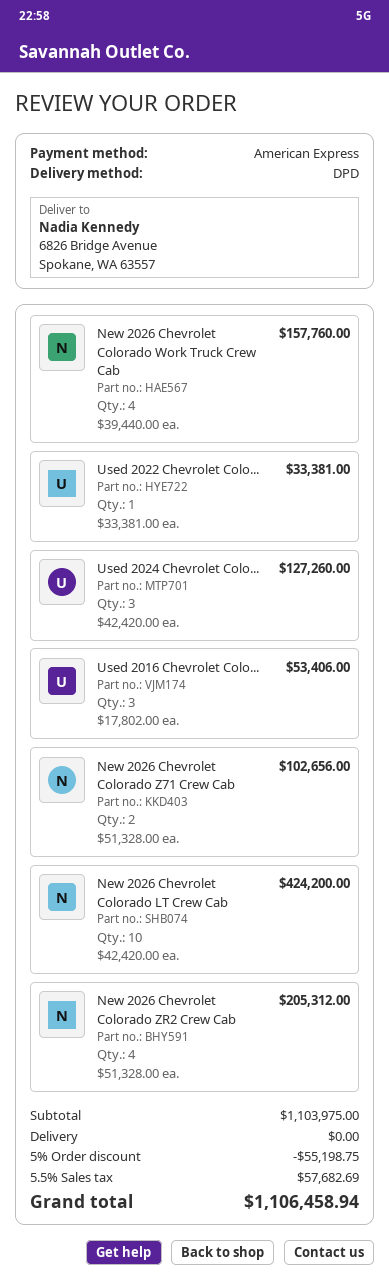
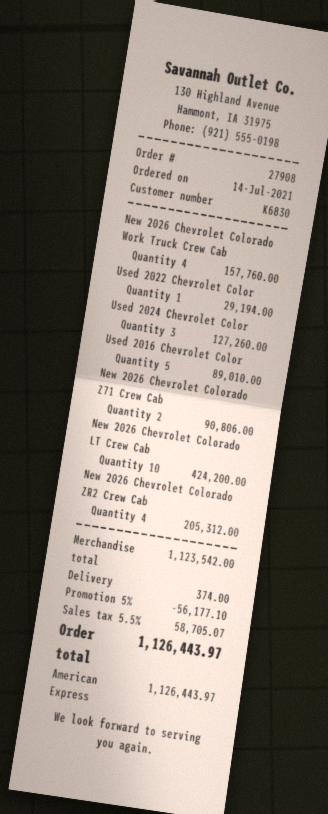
Used 2022 Chevrolet Colo...: 1 for 33381.00 -> 1 for 29194.00
Used 2016 Chevrolet Colo...: 3 for 53406.00 -> 5 for 89010.00
New 2026 Chevrolet Colorado Z71 Crew Cab: 2 for 102656.00 -> 2 for 90806.00
subtotal: 1103975.00 -> 1123542.00
discount: 5% = 55198.75 -> 5% = 56177.10
shipping: 0.00 -> 374.00
tax: 5.5% = 57682.69 -> 5.5% = 58705.07
total: 1106458.94 -> 1126443.97

